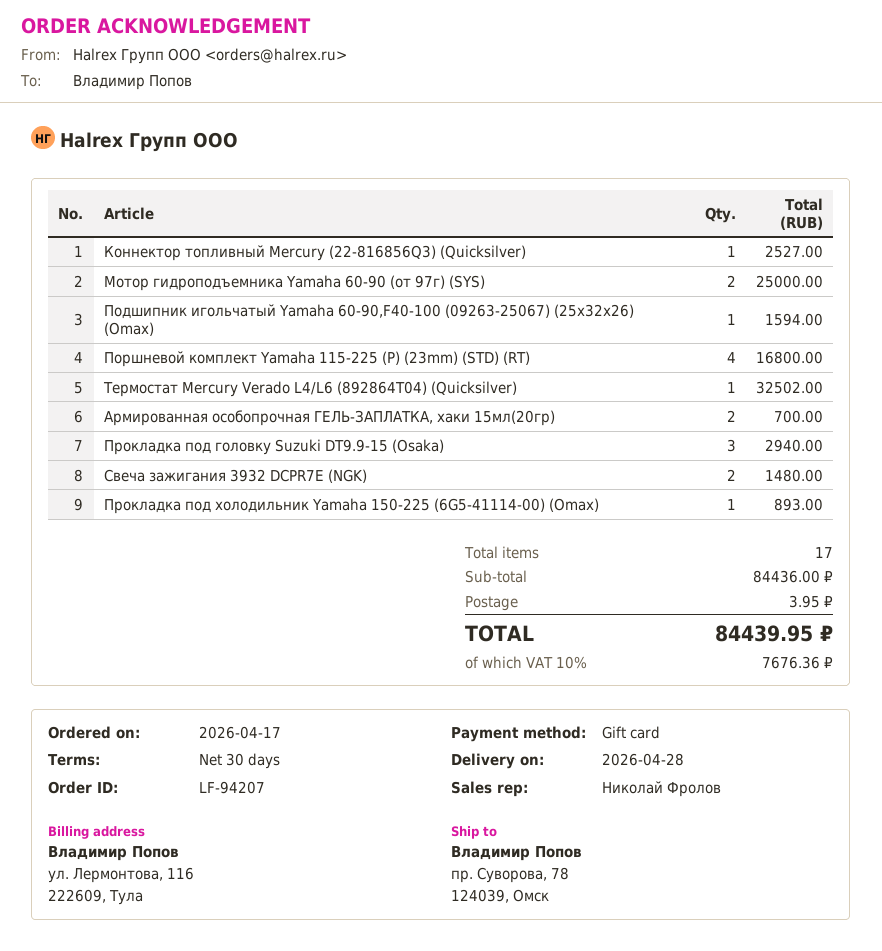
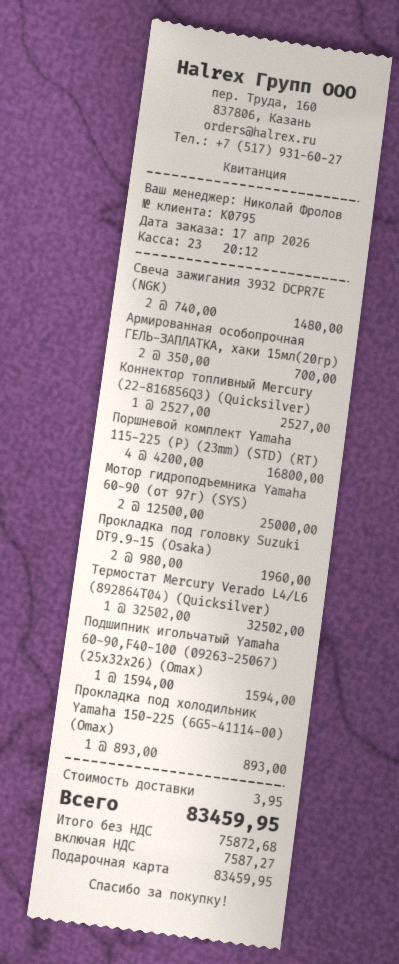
Прокладка под головку Suzuki DT9.9-15 (Osaka): 3 for 2940.00 -> 2 for 1960.00
tax: 7676.36 -> 7587.27
total: 84439.95 -> 83459.95

